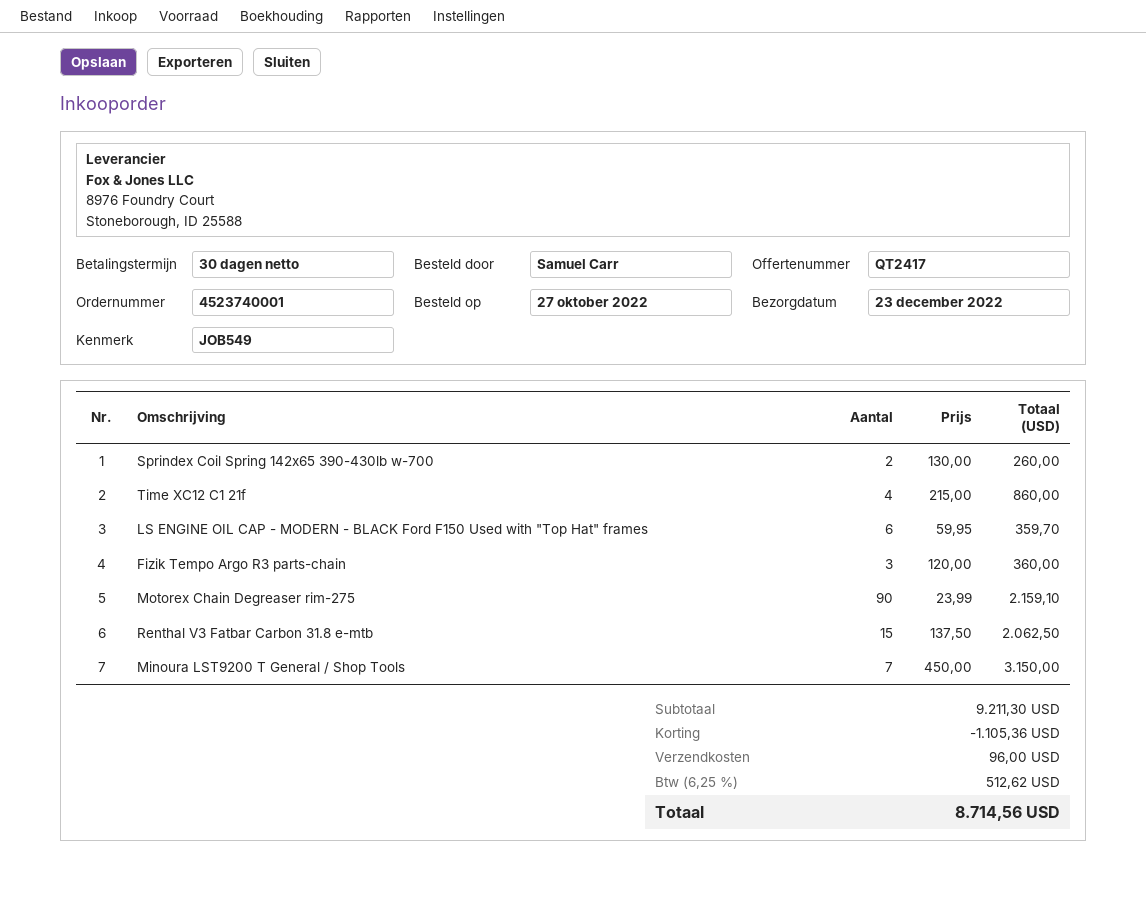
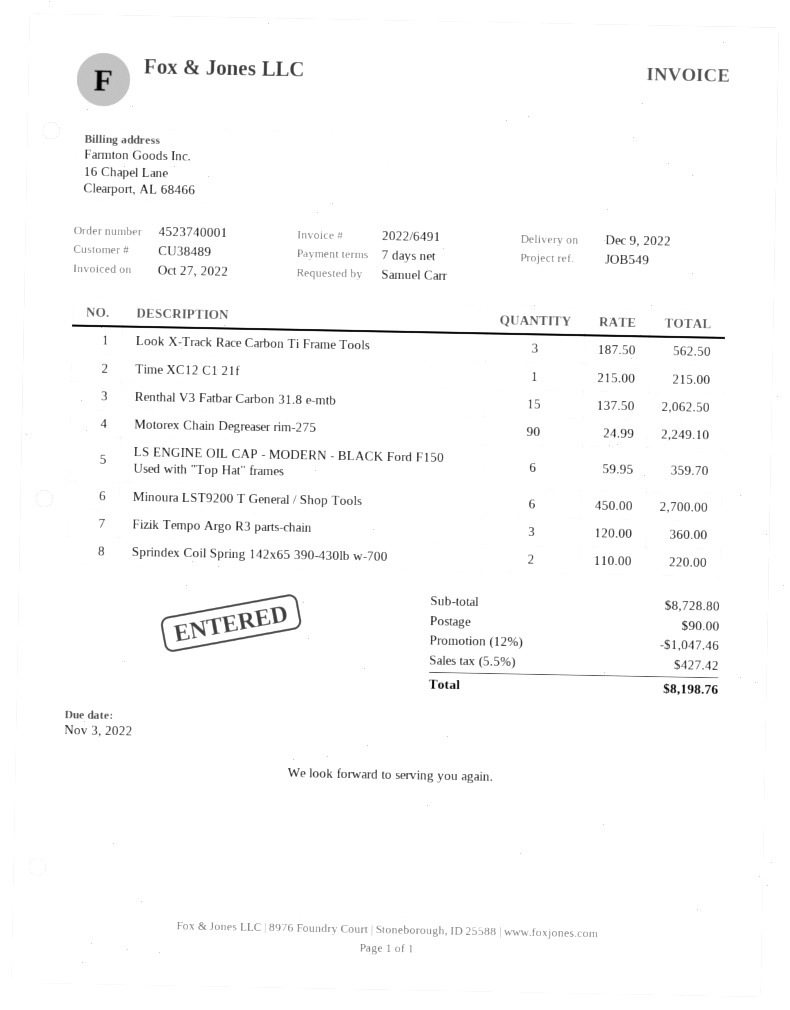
delivery date: 2022-12-23 -> 2022-12-09
payment terms: 30 days -> 7 days
Sprindex Coil Spring 142x65 390-430lb w-700: 2 x 130.00 = 260.00 -> 2 x 110.00 = 220.00
Time XC12 C1 21f: 4 x 215.00 = 860.00 -> 1 x 215.00 = 215.00
Motorex Chain Degreaser rim-275: 90 x 23.99 = 2159.10 -> 90 x 24.99 = 2249.10
Minoura LST9200 T General / Shop Tools: 7 x 450.00 = 3150.00 -> 6 x 450.00 = 2700.00
Look X-Track Race Carbon Ti Frame Tools: none -> 3 x 187.50 = 562.50
subtotal: 9211.30 -> 8728.80
discount: 1105.36 -> 1047.46
shipping: 96.00 -> 90.00
tax: 6.25% = 512.62 -> 5.5% = 427.42
total: 8714.56 -> 8198.76

